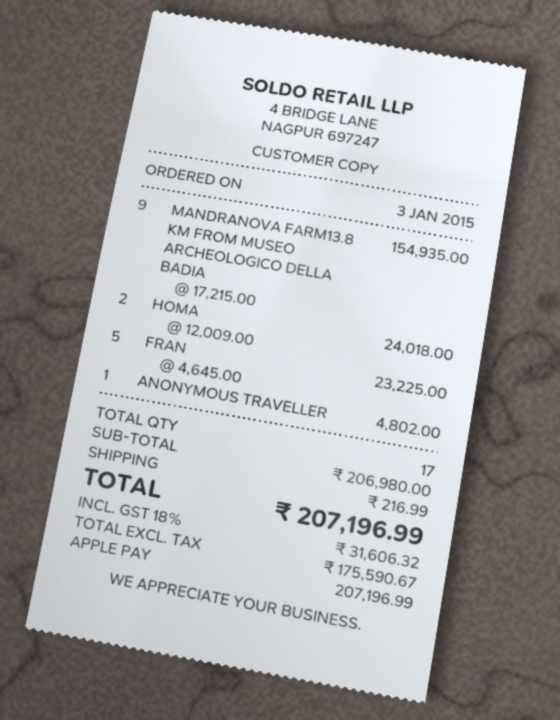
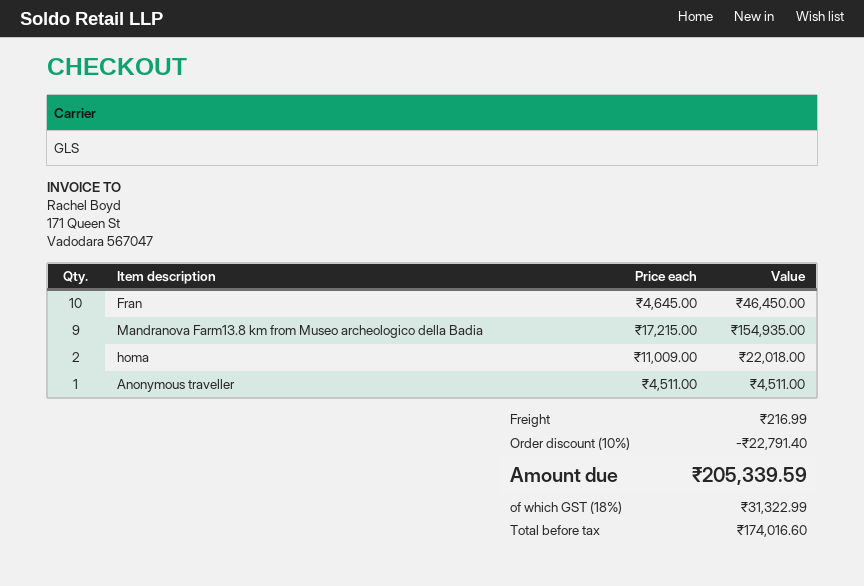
HOMA: 2 x 12009.00 = 24018.00 -> 2 x 11009.00 = 22018.00
FRAN: 5 x 4645.00 = 23225.00 -> 10 x 4645.00 = 46450.00
ANONYMOUS TRAVELLER: 1 x 4802.00 = 4802.00 -> 1 x 4511.00 = 4511.00
discount: none -> 10% = 22791.40
net: 175590.67 -> 174016.60
tax: 18% = 31606.32 -> 18% = 31322.99
total: 207196.99 -> 205339.59

